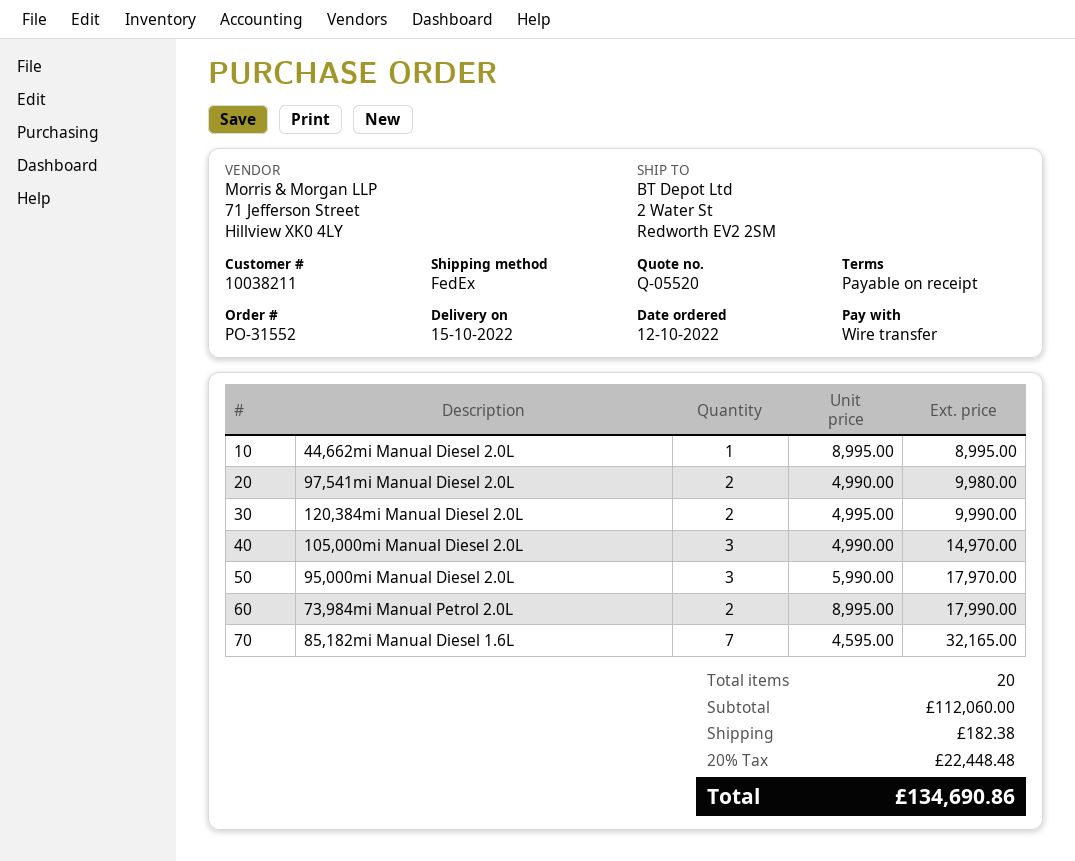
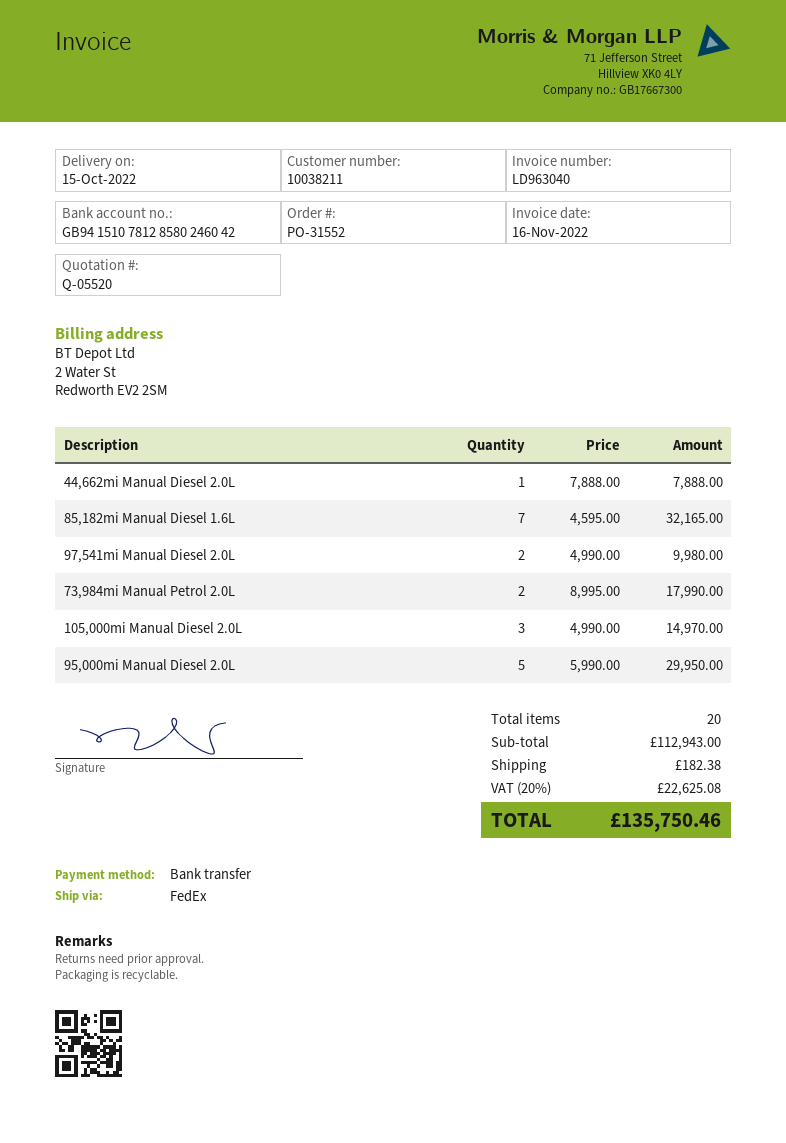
44,662mi Manual Diesel 2.0L: 1 x 8995.00 = 8995.00 -> 1 x 7888.00 = 7888.00
120,384mi Manual Diesel 2.0L: 2 x 4995.00 = 9990.00 -> none
95,000mi Manual Diesel 2.0L: 3 x 5990.00 = 17970.00 -> 5 x 5990.00 = 29950.00
subtotal: 112060.00 -> 112943.00
tax: 20% = 22448.48 -> 20% = 22625.08
total: 134690.86 -> 135750.46

